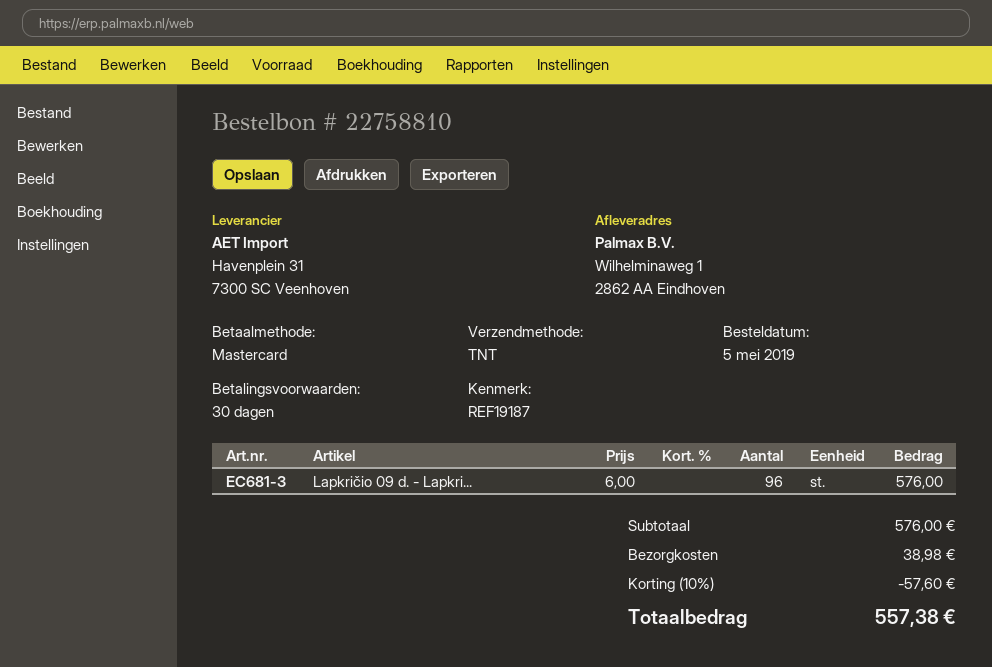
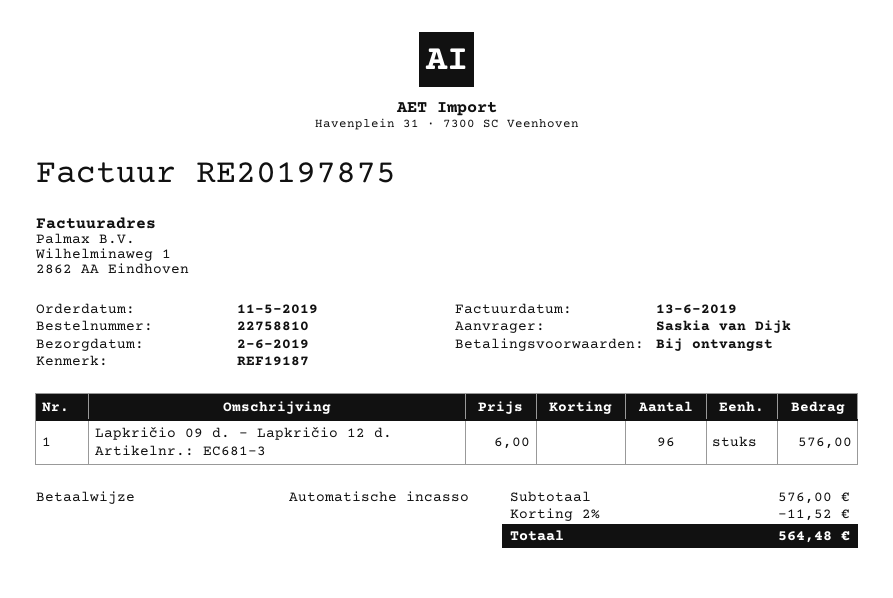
order date: 2019-05-05 -> 2019-05-11
payment terms: 30 days -> on receipt
payment method: Mastercard -> direct debit
discount: 10% = 57.60 -> 2% = 11.52
shipping: 38.98 -> none
total: 557.38 -> 564.48

